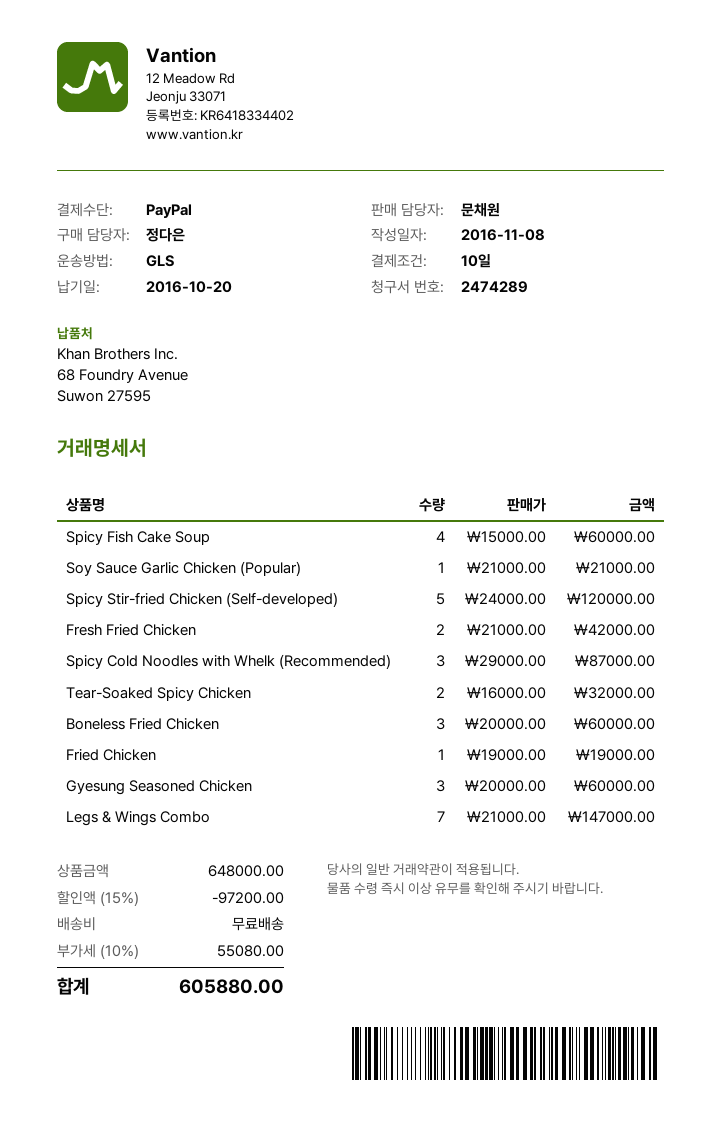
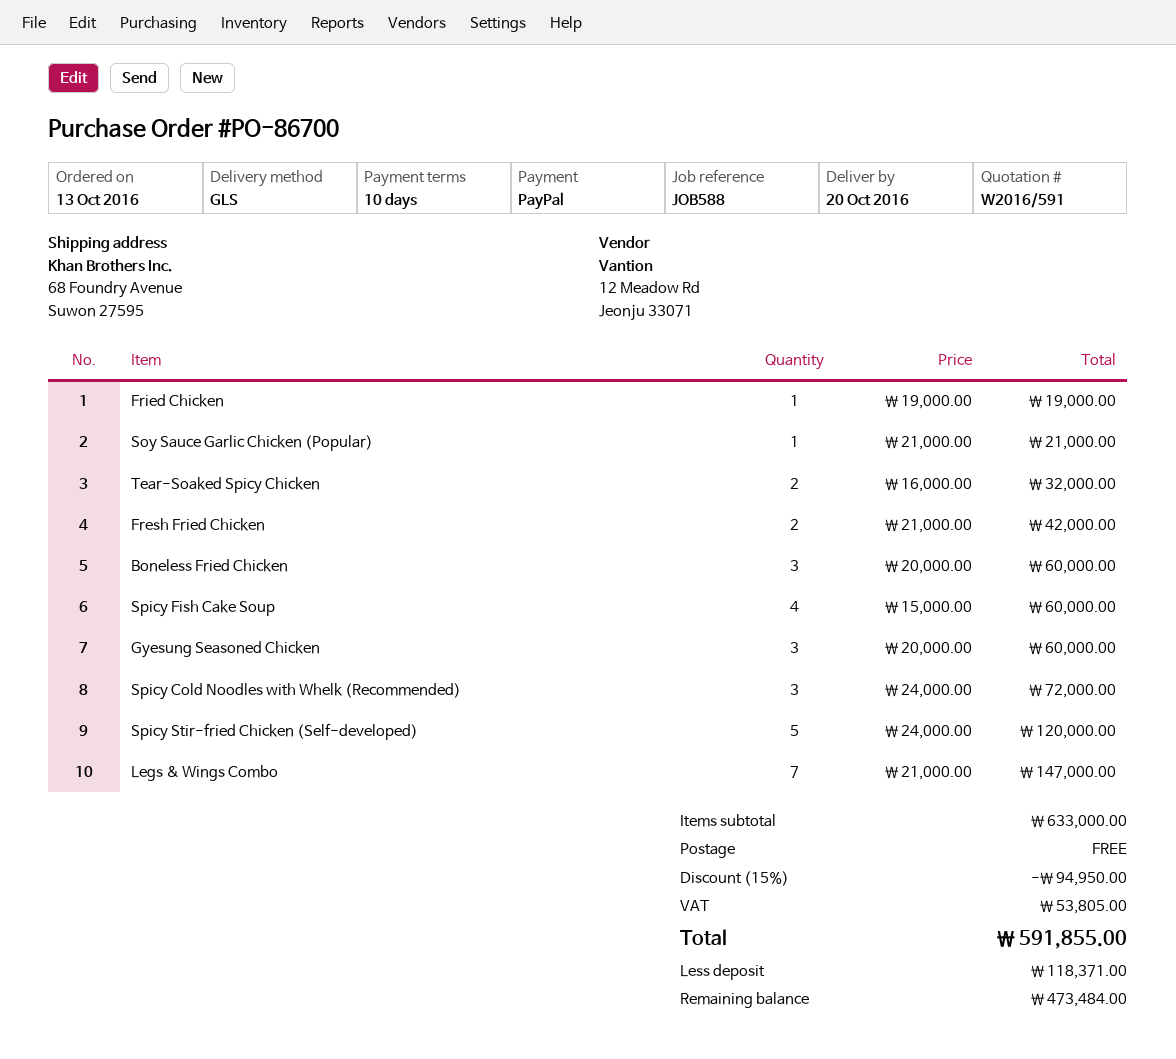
Spicy Cold Noodles with Whelk (Recommended): 3 x 29000.00 = 87000.00 -> 3 x 24000.00 = 72000.00
subtotal: 648000.00 -> 633000.00
discount: 15% = 97200.00 -> 15% = 94950.00
tax: 55080.00 -> 53805.00
total: 605880.00 -> 591855.00

